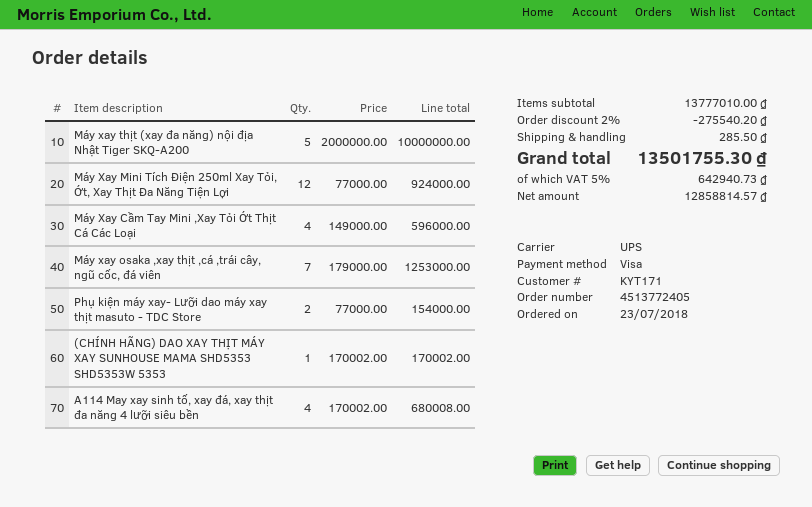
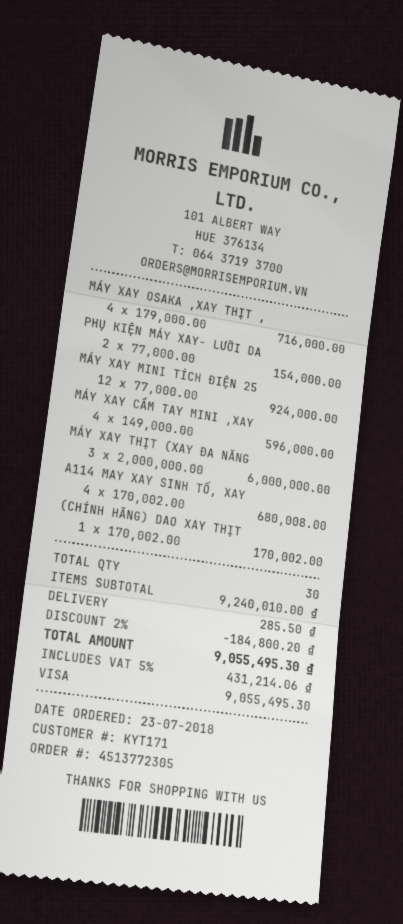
order number: 4513772405 -> 4513772305
Máy xay thịt (xay đa năng) nội địa Nhật Tiger SKQ-A200: 5 x 2000000.00 = 10000000.00 -> 3 x 2000000.00 = 6000000.00
Máy xay osaka ,xay thịt ,cá ,trái cây, ngũ cốc, đá viên: 7 x 179000.00 = 1253000.00 -> 4 x 179000.00 = 716000.00
subtotal: 13777010.00 -> 9240010.00
discount: 2% = 275540.20 -> 2% = 184800.20
tax: 5% = 642940.73 -> 5% = 431214.06
total: 13501755.30 -> 9055495.30

